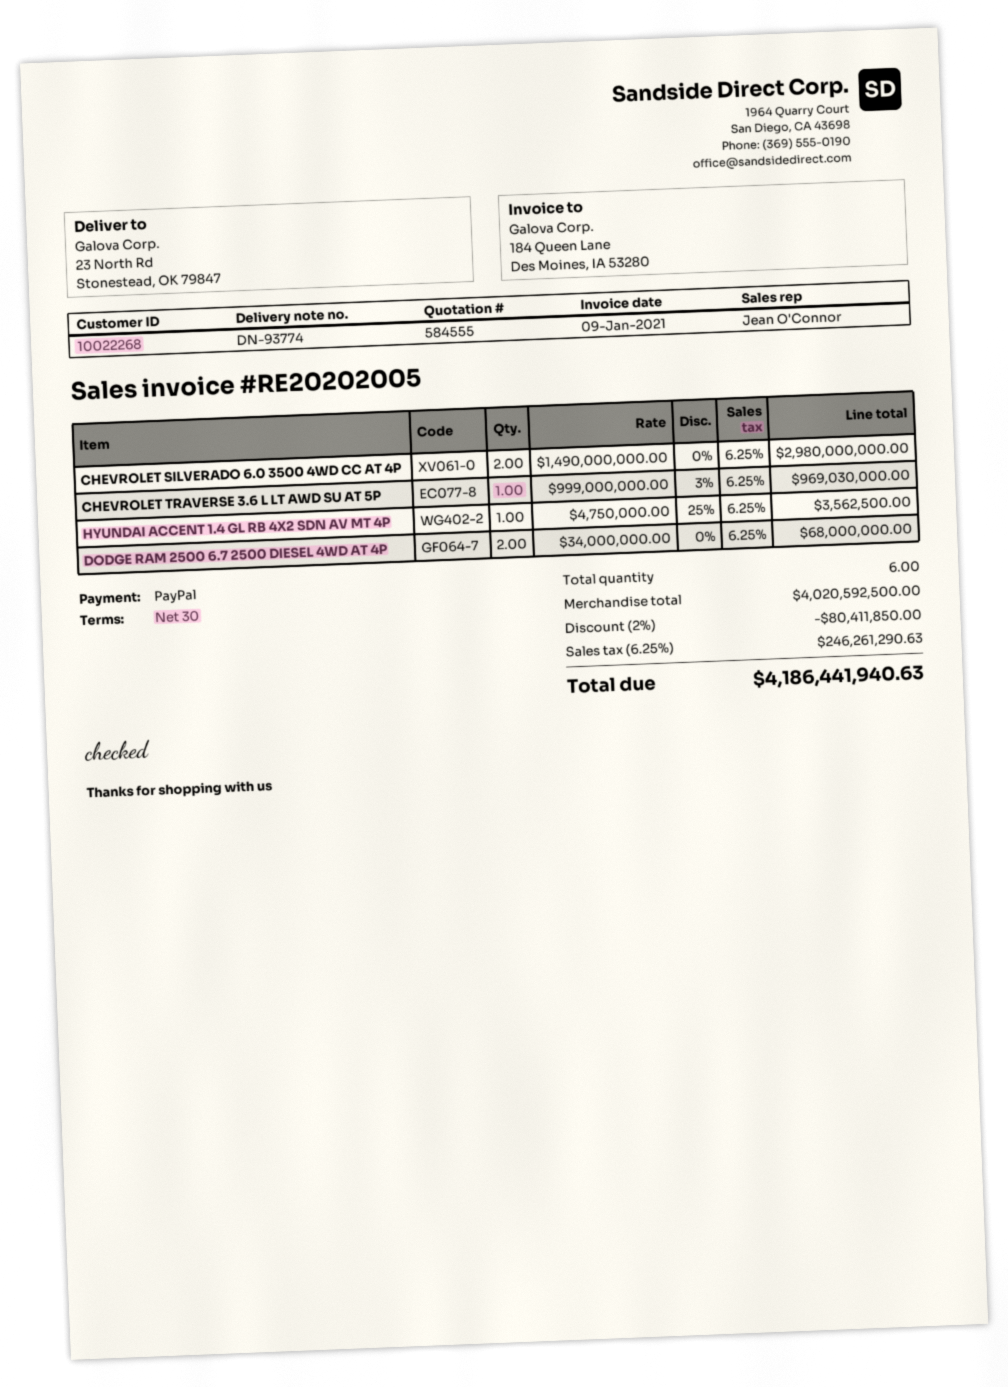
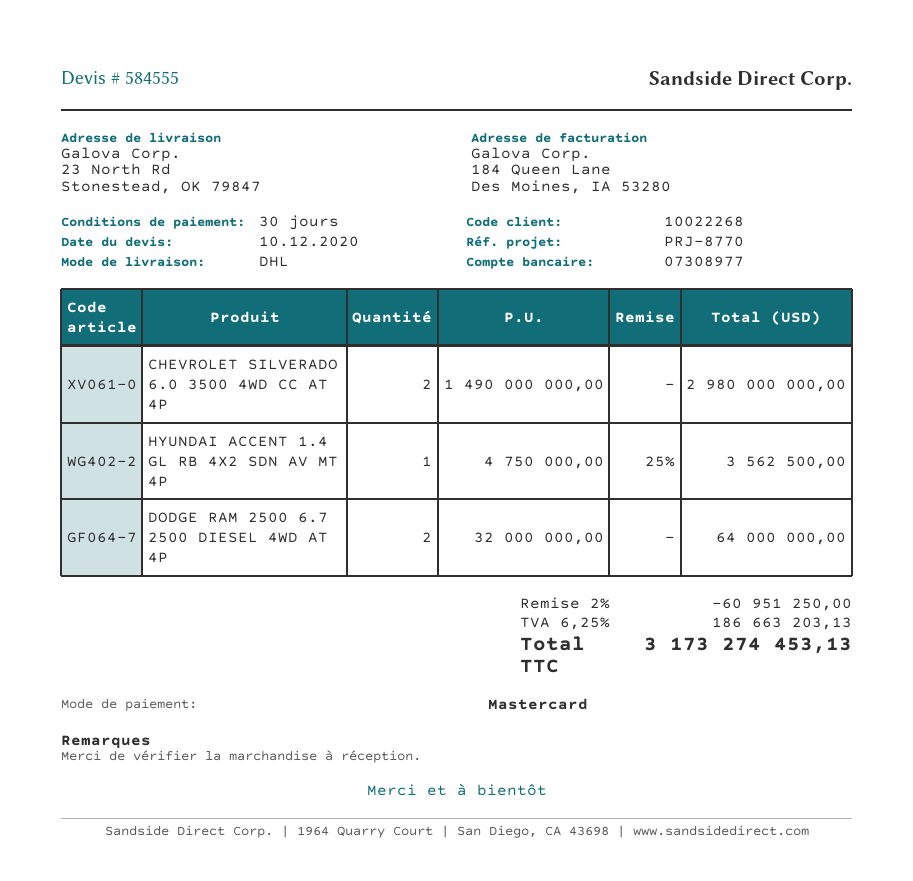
payment method: PayPal -> Mastercard
CHEVROLET TRAVERSE 3.6 L LT AWD SU AT 5P: 1 x 999000000.00 - 3% = 969030000.00 -> none
DODGE RAM 2500 6.7 2500 DIESEL 4WD AT 4P: 2 x 34000000.00 = 68000000.00 -> 2 x 32000000.00 = 64000000.00
discount: 2% = 80411850.00 -> 2% = 60951250.00
tax: 6.25% = 246261290.63 -> 6.25% = 186663203.13
total: 4186441940.63 -> 3173274453.13

